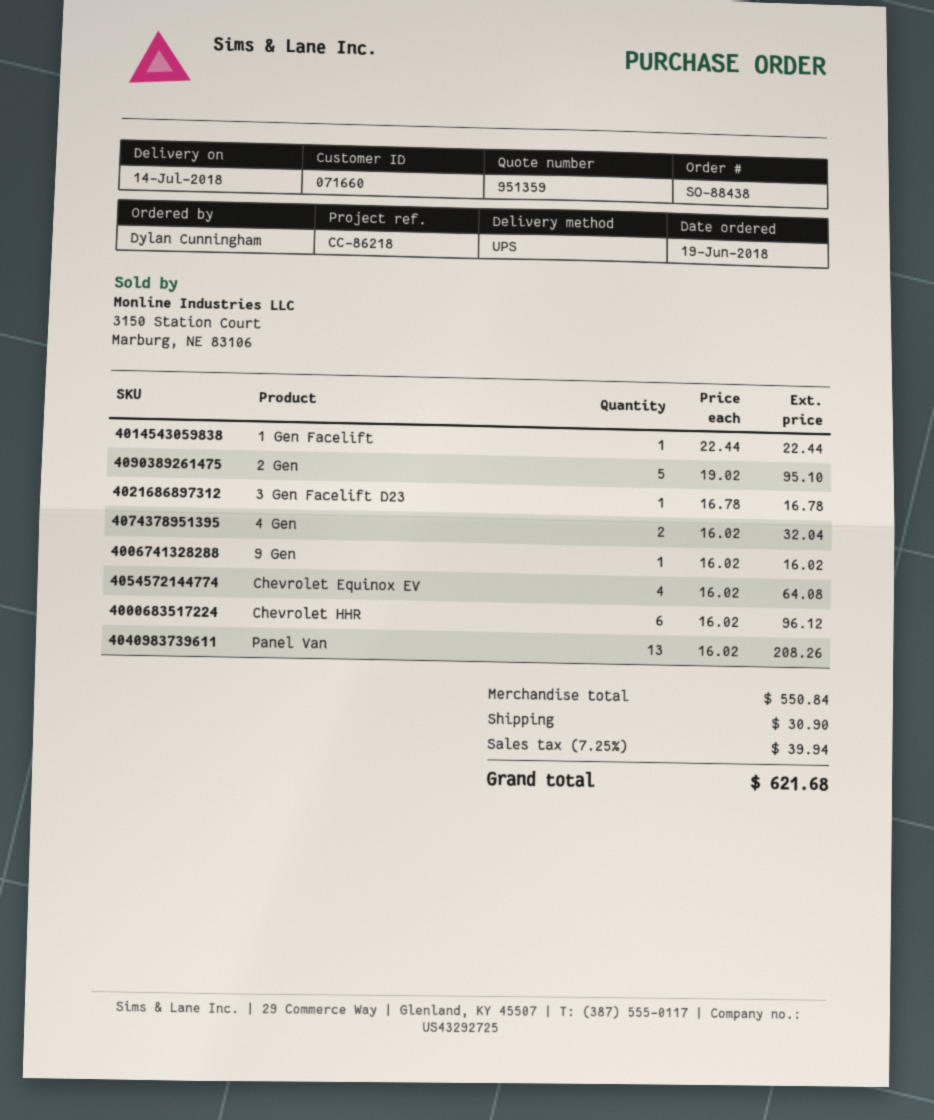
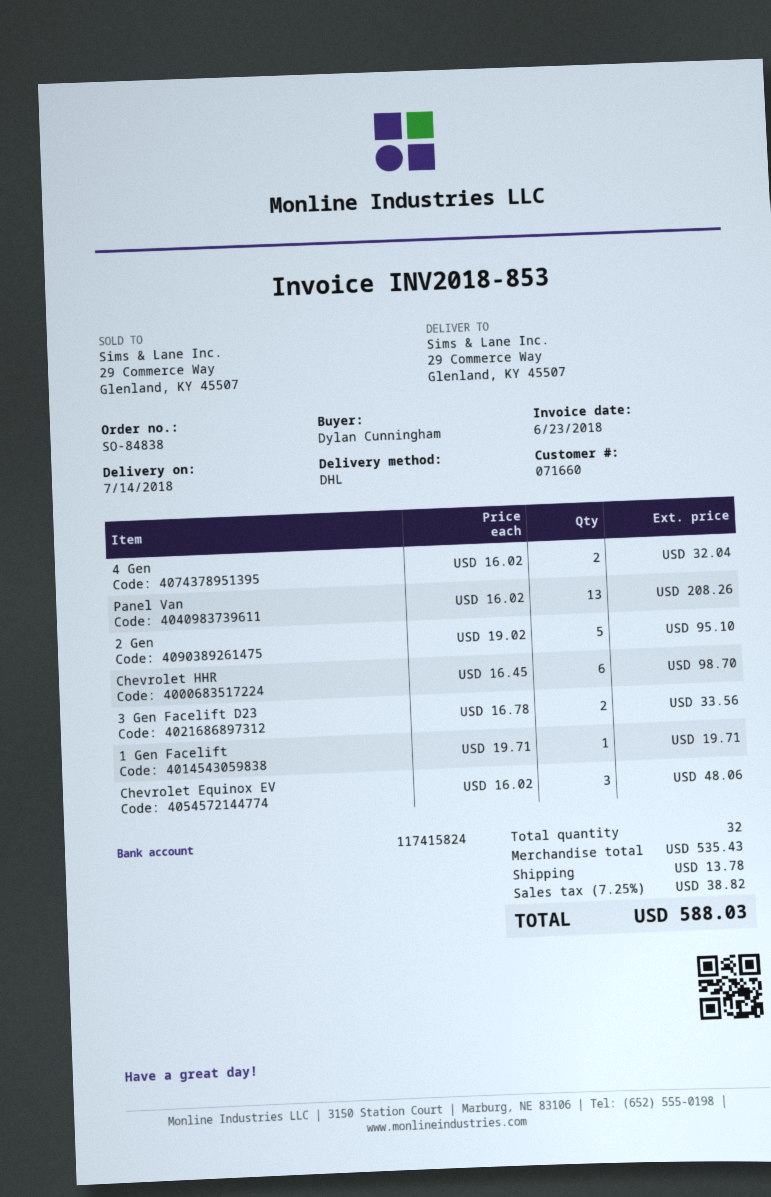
order number: SO-88438 -> SO-84838
shipping method: UPS -> DHL
1 Gen Facelift: 1 x 22.44 = 22.44 -> 1 x 19.71 = 19.71
3 Gen Facelift D23: 1 x 16.78 = 16.78 -> 2 x 16.78 = 33.56
9 Gen: 1 x 16.02 = 16.02 -> none
Chevrolet Equinox EV: 4 x 16.02 = 64.08 -> 3 x 16.02 = 48.06
Chevrolet HHR: 6 x 16.02 = 96.12 -> 6 x 16.45 = 98.70
subtotal: 550.84 -> 535.43
shipping: 30.90 -> 13.78
tax: 7.25% = 39.94 -> 7.25% = 38.82
total: 621.68 -> 588.03

